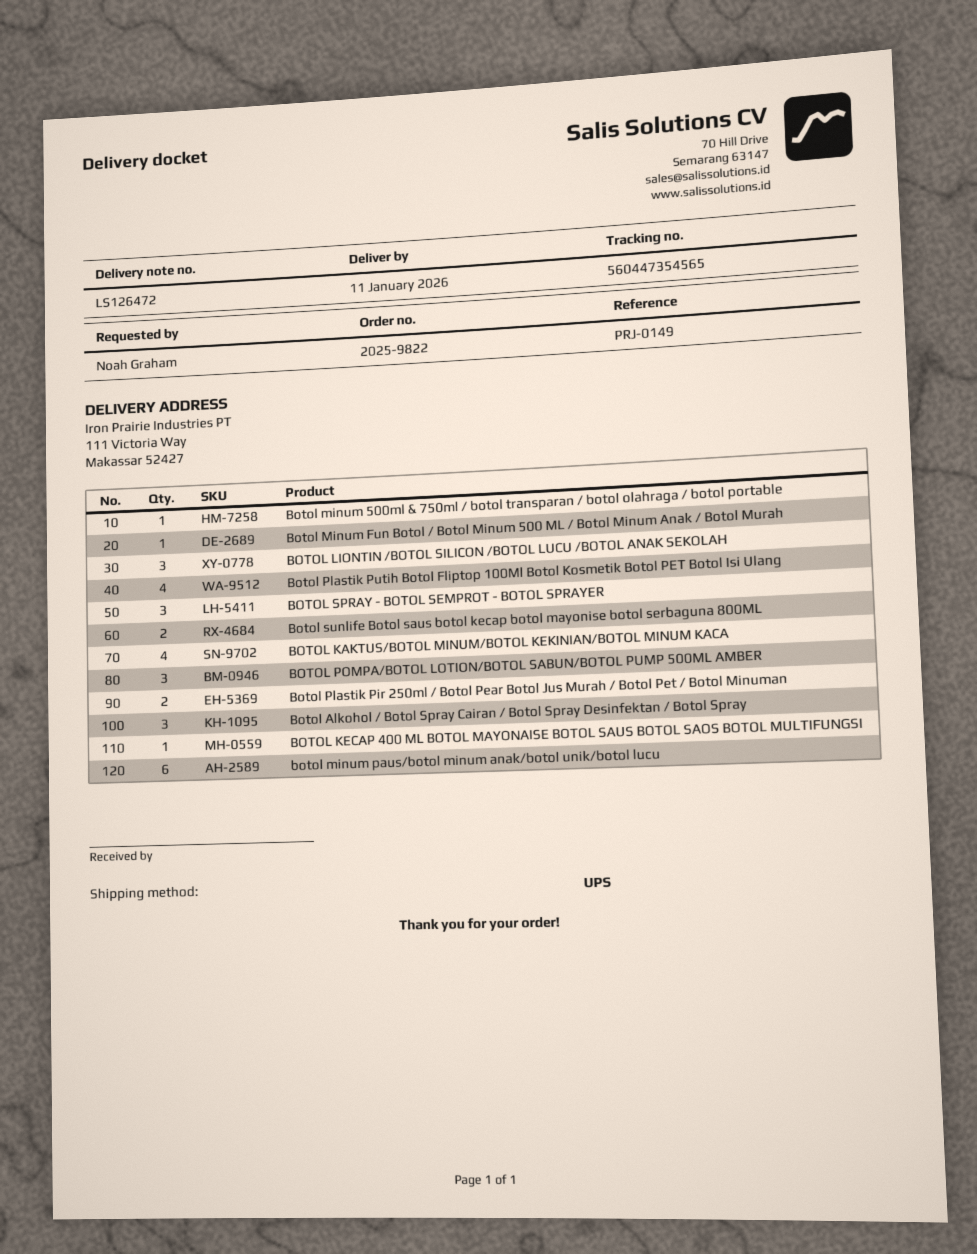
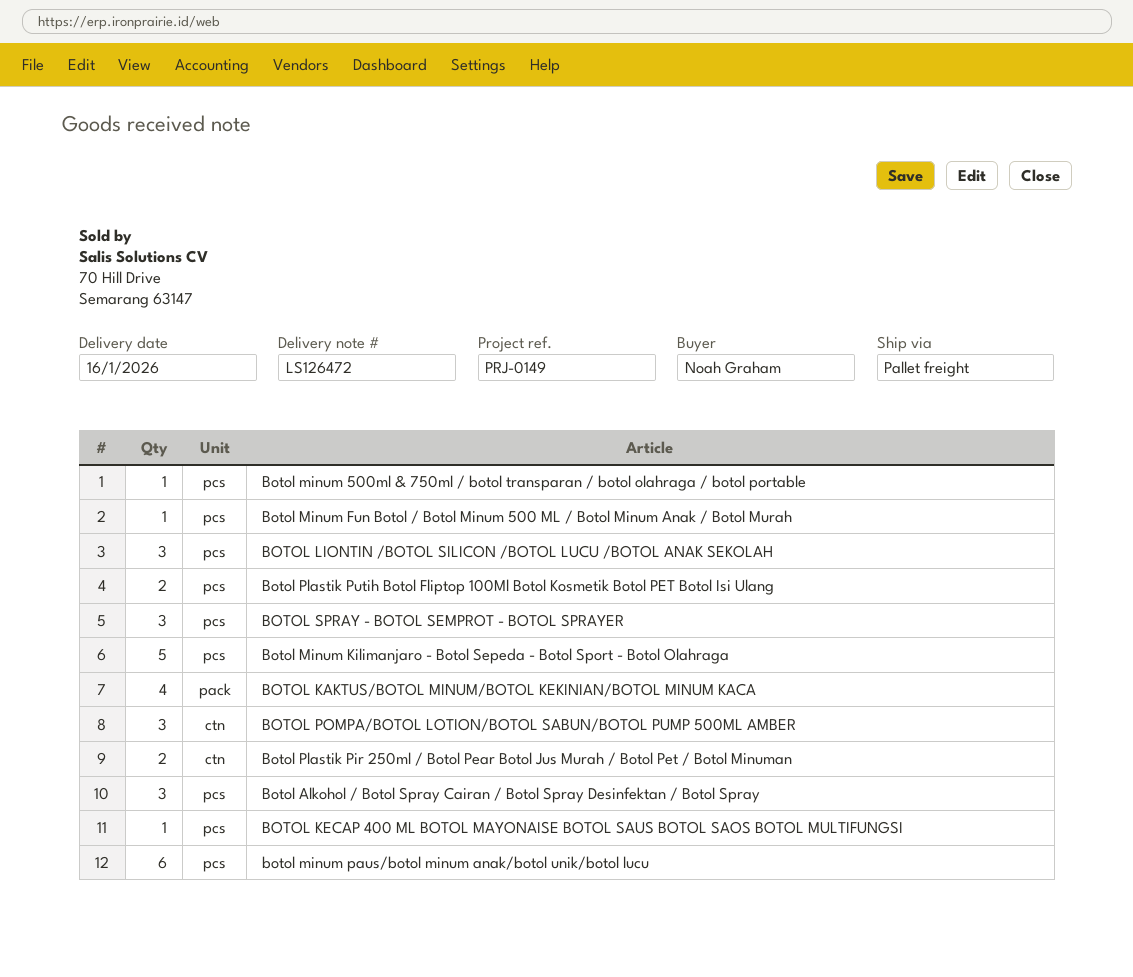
delivery date: 2026-01-11 -> 2026-01-16
shipping method: UPS -> pallet freight
Botol Plastik Putih Botol Fliptop 100Ml Botol Kosmetik Botol PET Botol Isi Ulang: 4 -> 2
Botol sunlife Botol saus botol kecap botol mayonise botol serbaguna 800ML: 2 -> none
Botol Minum Kilimanjaro - Botol Sepeda - Botol Sport - Botol Olahraga: none -> 5

